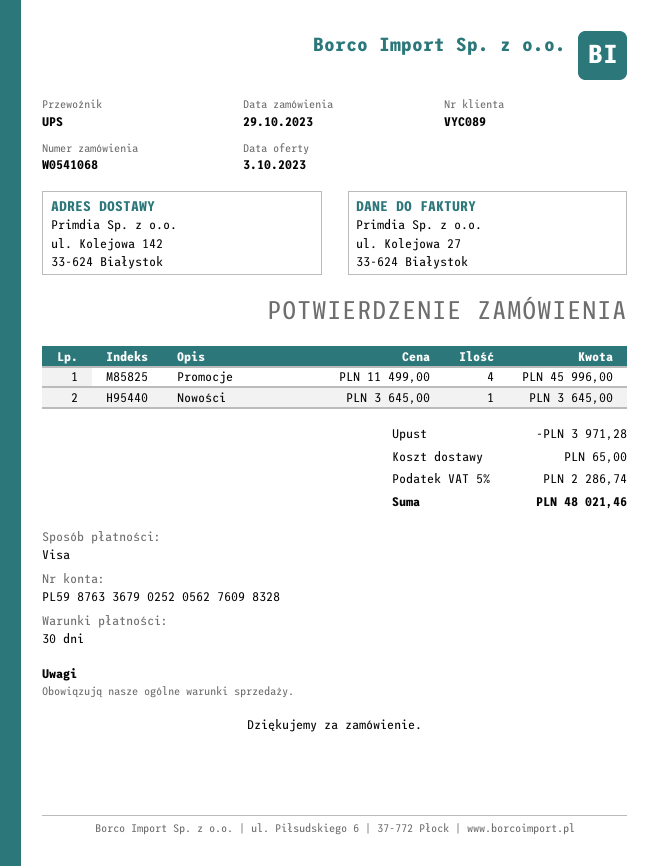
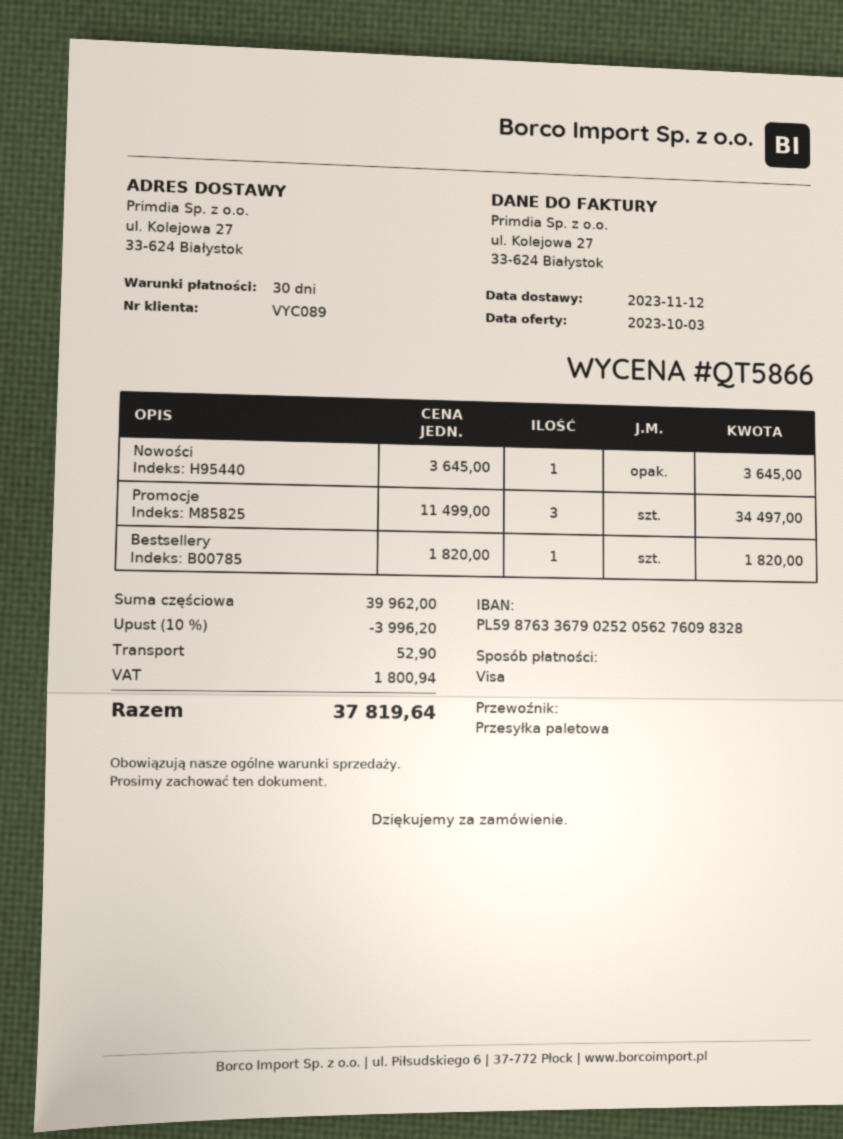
shipping method: UPS -> pallet freight
ship to: ul. Kolejowa 142, 33-624 Białystok -> ul. Kolejowa 27, 33-624 Białystok
Promocje: 4 x 11499.00 = 45996.00 -> 3 x 11499.00 = 34497.00
Bestsellery: none -> 1 x 1820.00 = 1820.00
discount: 3971.28 -> 3996.20
shipping: 65.00 -> 52.90
tax: 2286.74 -> 1800.94
total: 48021.46 -> 37819.64

